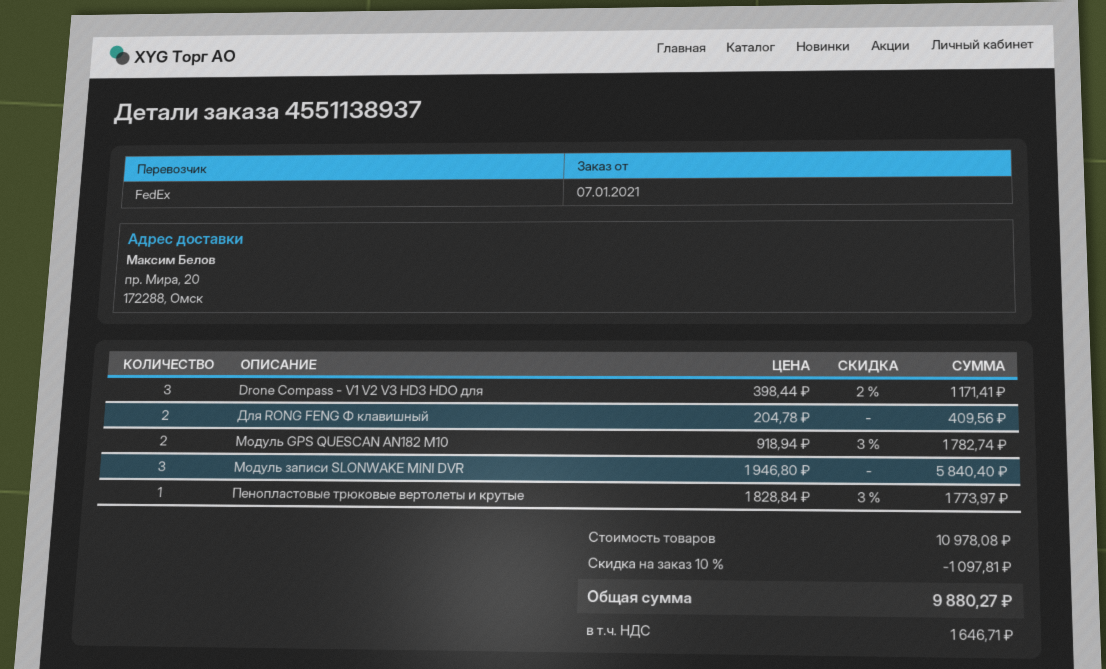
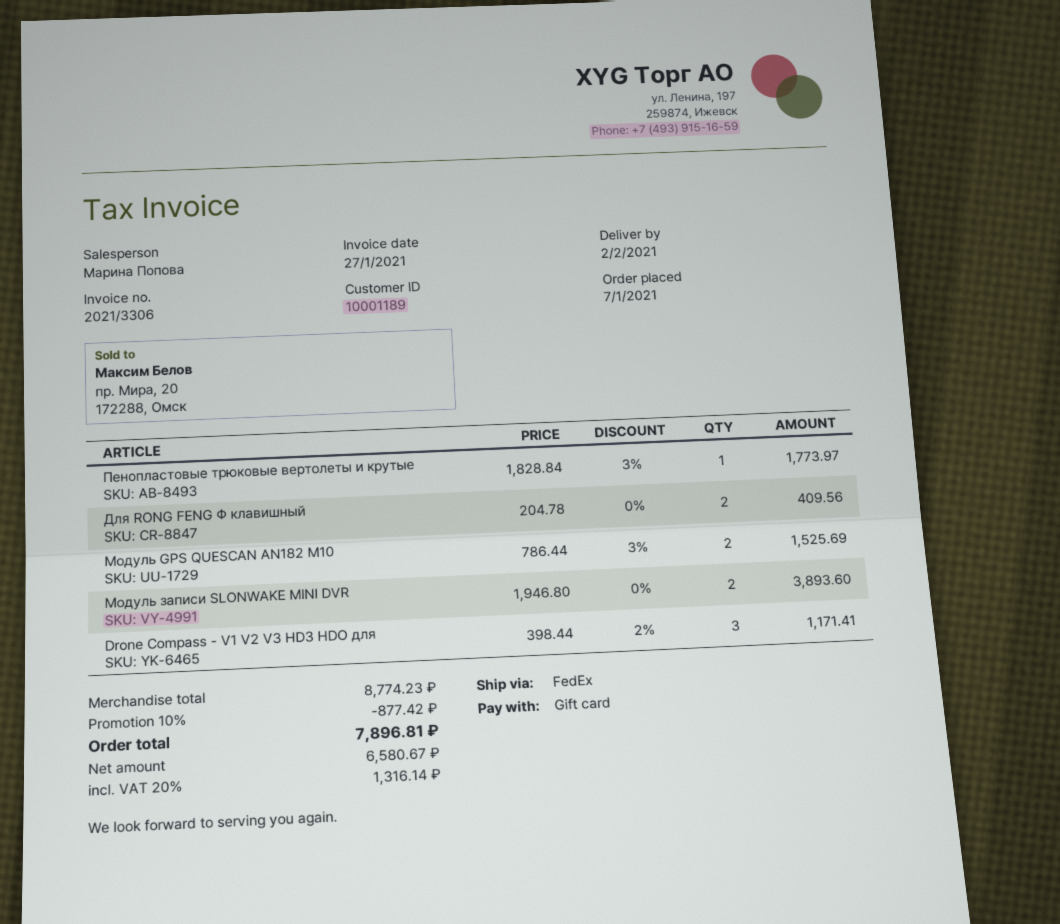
Модуль GPS QUESCAN AN182 M10: 2 x 918.94 - 3% = 1782.74 -> 2 x 786.44 - 3% = 1525.69
Модуль записи SLONWAKE MINI DVR: 3 x 1946.80 = 5840.40 -> 2 x 1946.80 = 3893.60
subtotal: 10978.08 -> 8774.23
discount: 10% = 1097.81 -> 10% = 877.42
tax: 1646.71 -> 1316.14
total: 9880.27 -> 7896.81

